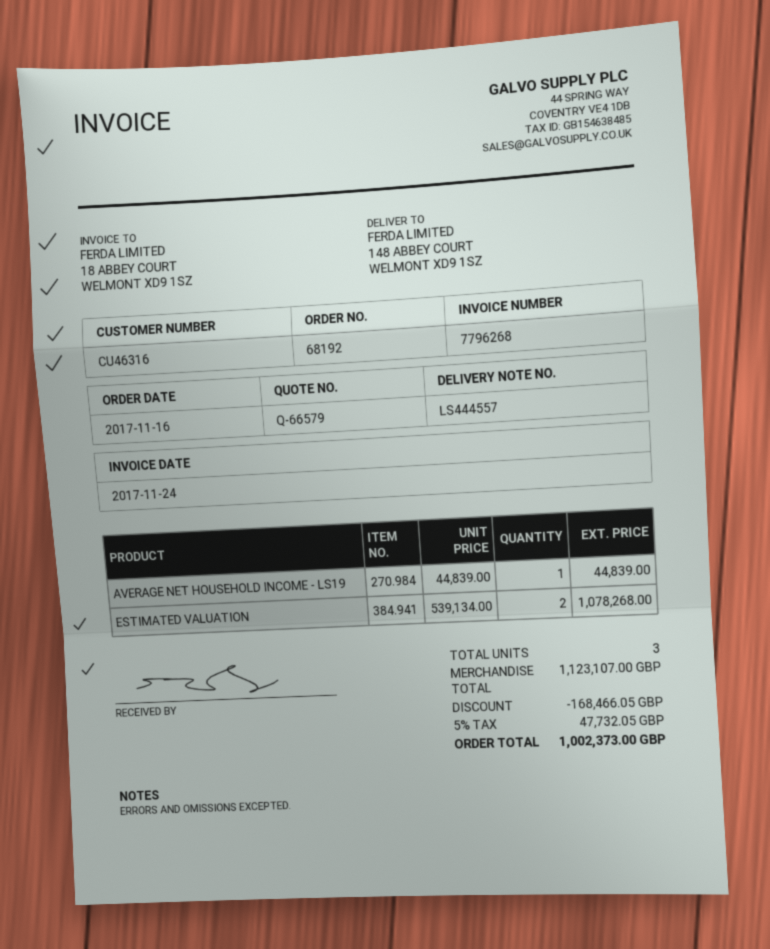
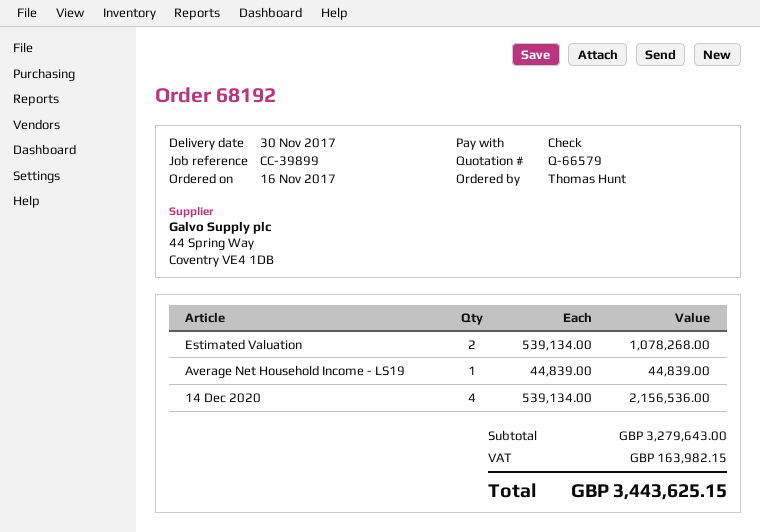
14 Dec 2020: none -> 4 x 539134.00 = 2156536.00
subtotal: 1123107.00 -> 3279643.00
discount: 168466.05 -> none
tax: 47732.05 -> 163982.15
total: 1002373.00 -> 3443625.15

